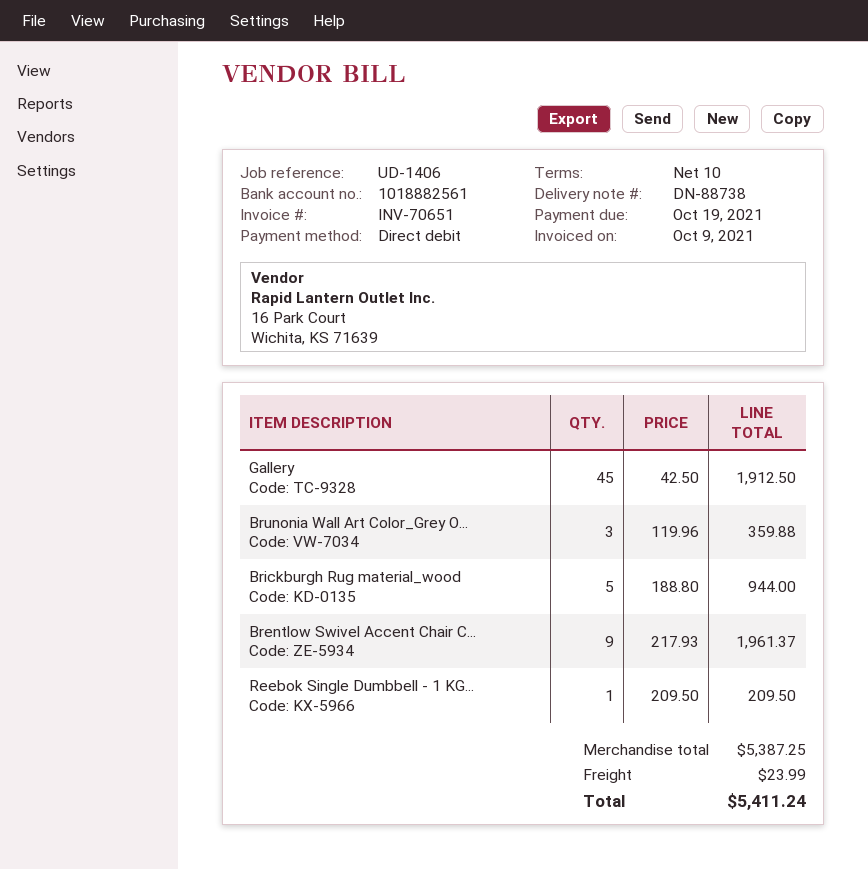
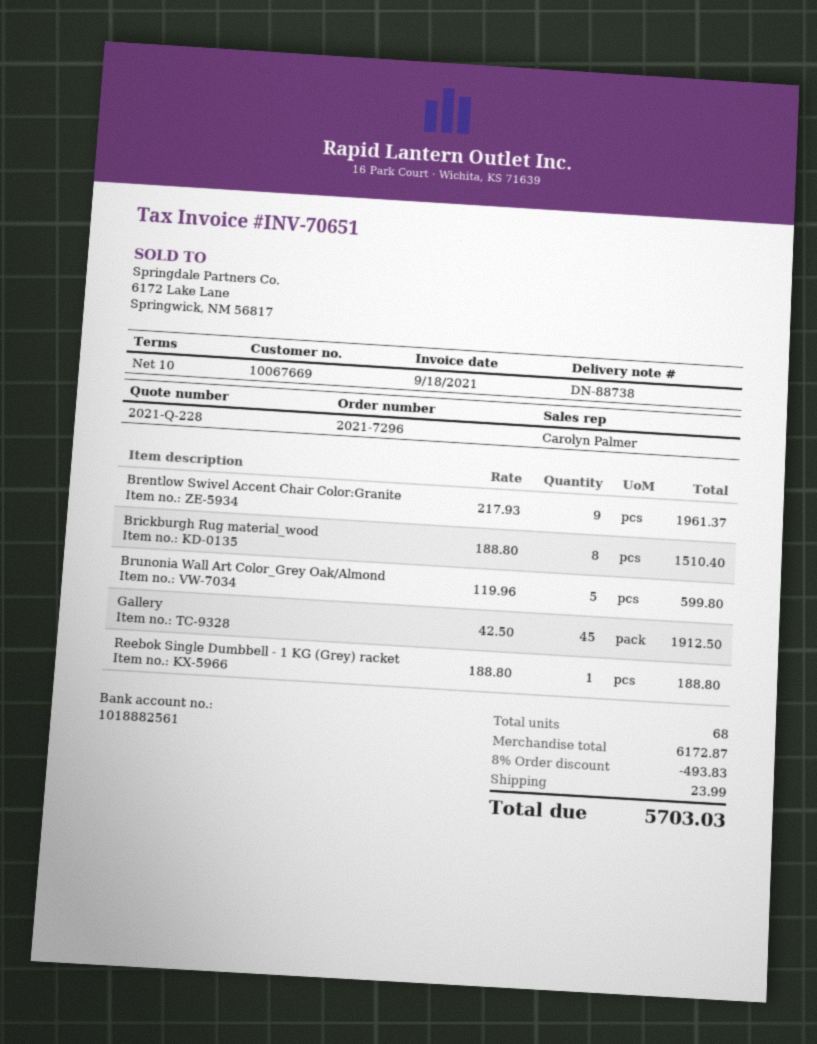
invoice date: 2021-10-09 -> 2021-09-18
Brunonia Wall Art Color_Grey O...: 3 x 119.96 = 359.88 -> 5 x 119.96 = 599.80
Brickburgh Rug material_wood: 5 x 188.80 = 944.00 -> 8 x 188.80 = 1510.40
Reebok Single Dumbbell - 1 KG...: 1 x 209.50 = 209.50 -> 1 x 188.80 = 188.80
subtotal: 5387.25 -> 6172.87
discount: none -> 8% = 493.83
total: 5411.24 -> 5703.03

